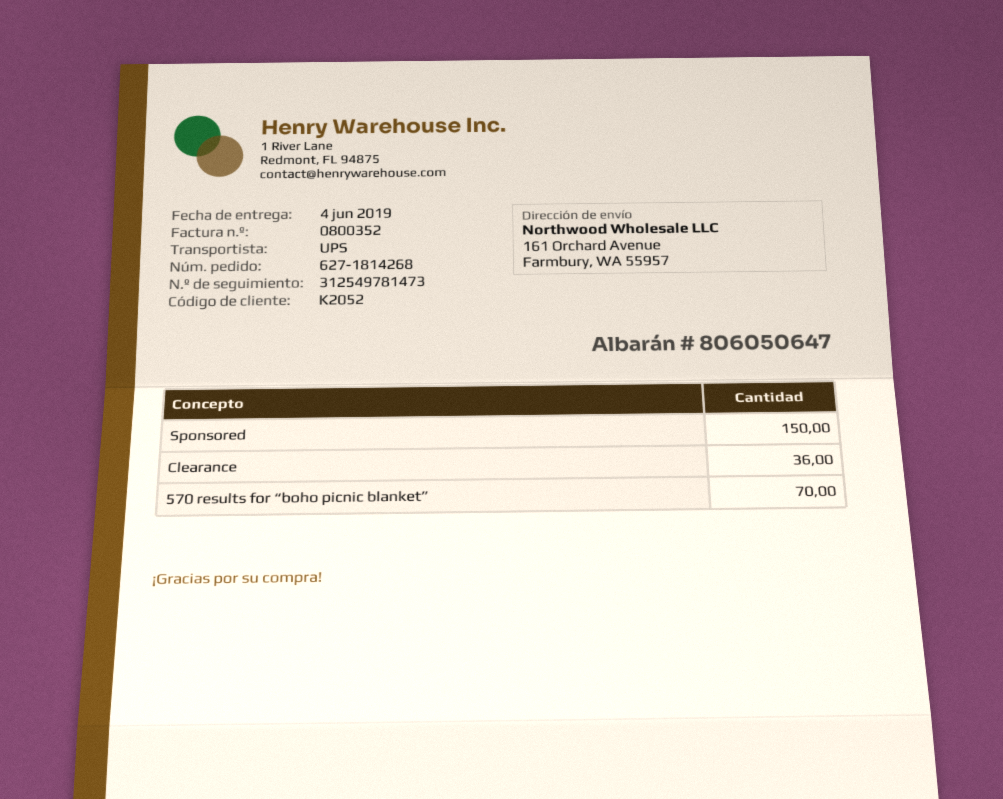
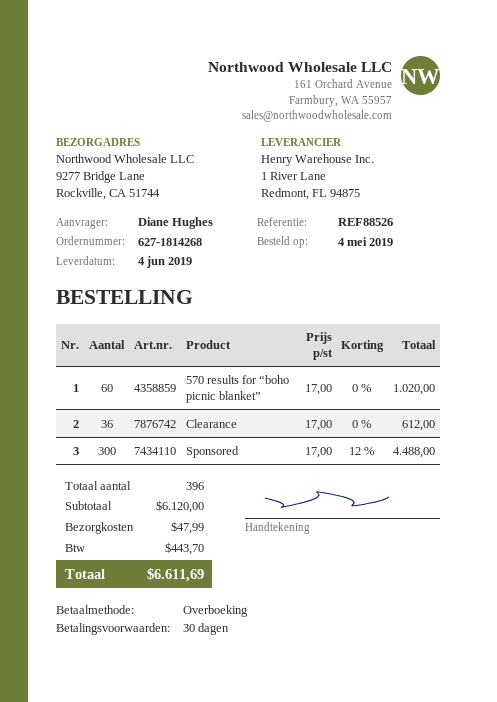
ship to: 161 Orchard Avenue, Farmbury, WA 55957 -> 9277 Bridge Lane, Rockville, CA 51744
Sponsored: 150 -> 300
570 results for “boho picnic blanket”: 70 -> 60

